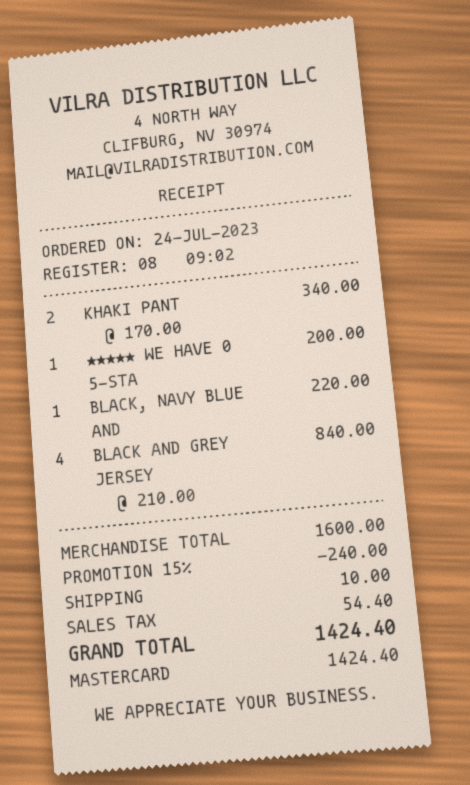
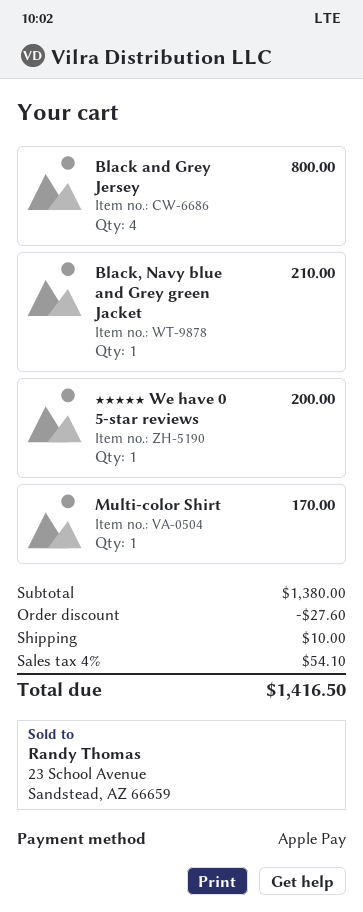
payment method: Mastercard -> Apple Pay
KHAKI PANT: 2 for 340.00 -> none
BLACK, NAVY BLUE AND: 1 for 220.00 -> 1 for 210.00
BLACK AND GREY JERSEY: 4 for 840.00 -> 4 for 800.00
Multi-color Shirt: none -> 1 for 170.00
subtotal: 1600.00 -> 1380.00
discount: 240.00 -> 27.60
tax: 54.40 -> 54.10
total: 1424.40 -> 1416.50

